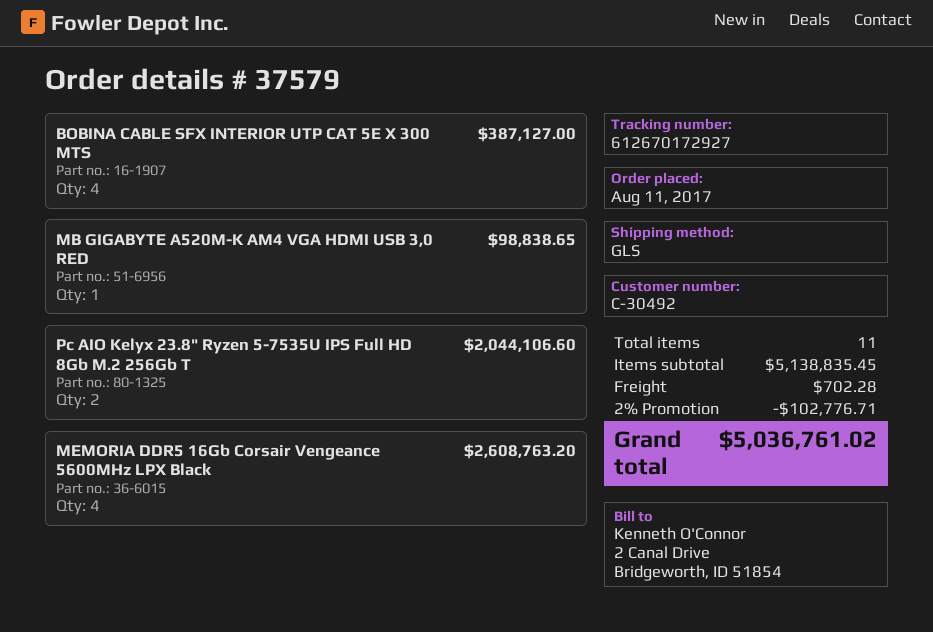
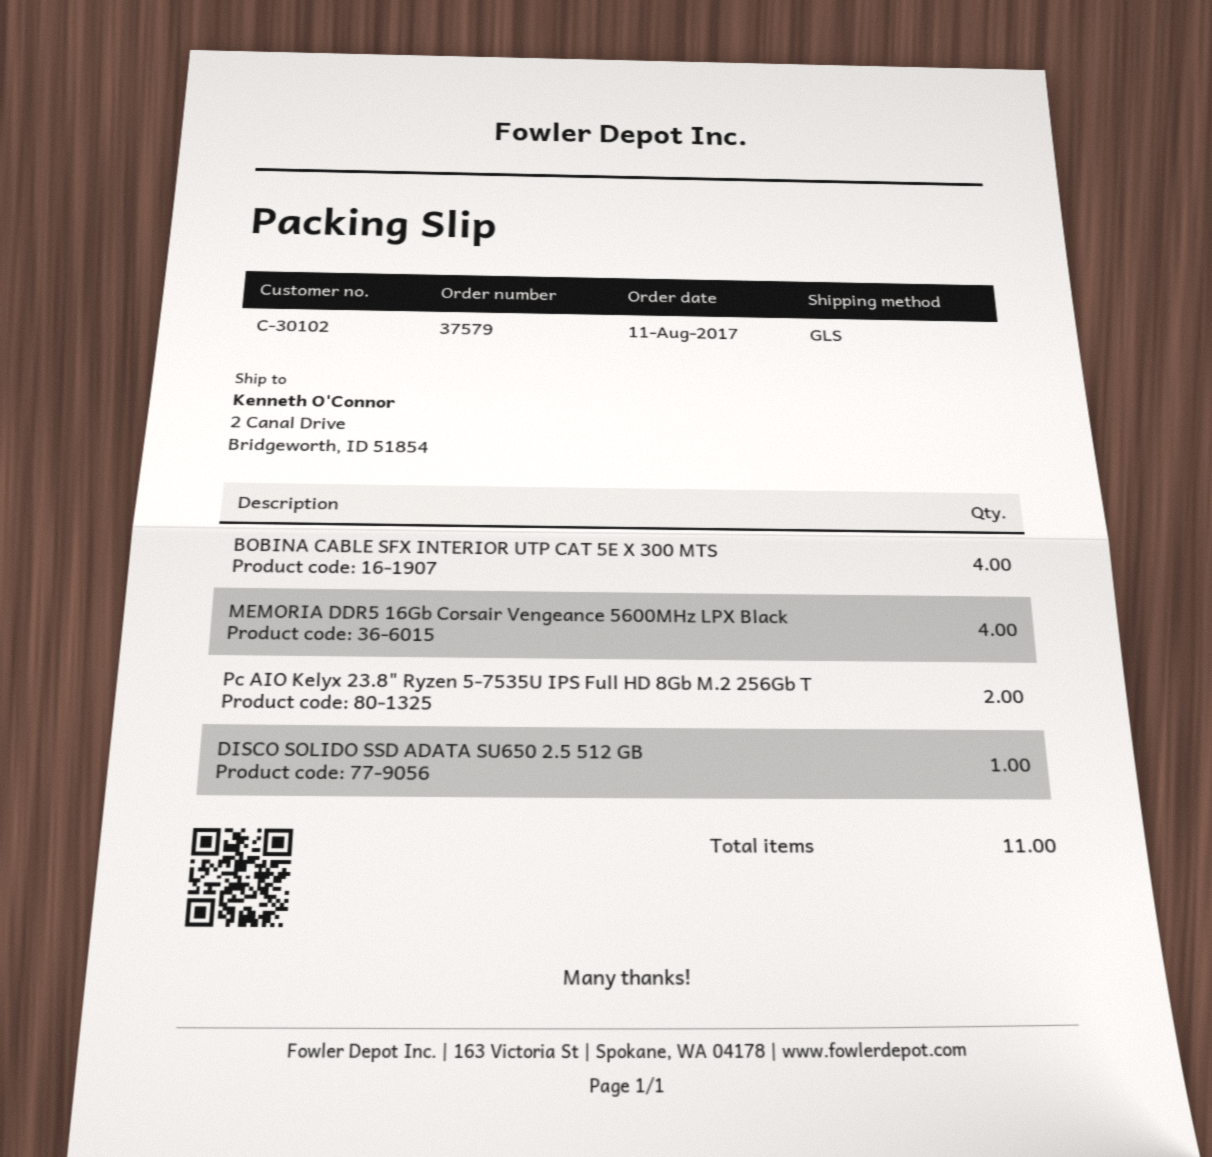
customer number: C-30492 -> C-30102
MB GIGABYTE A520M-K AM4 VGA HDMI USB 3,0 RED: 1 -> none
DISCO SOLIDO SSD ADATA SU650 2.5 512 GB: none -> 1

